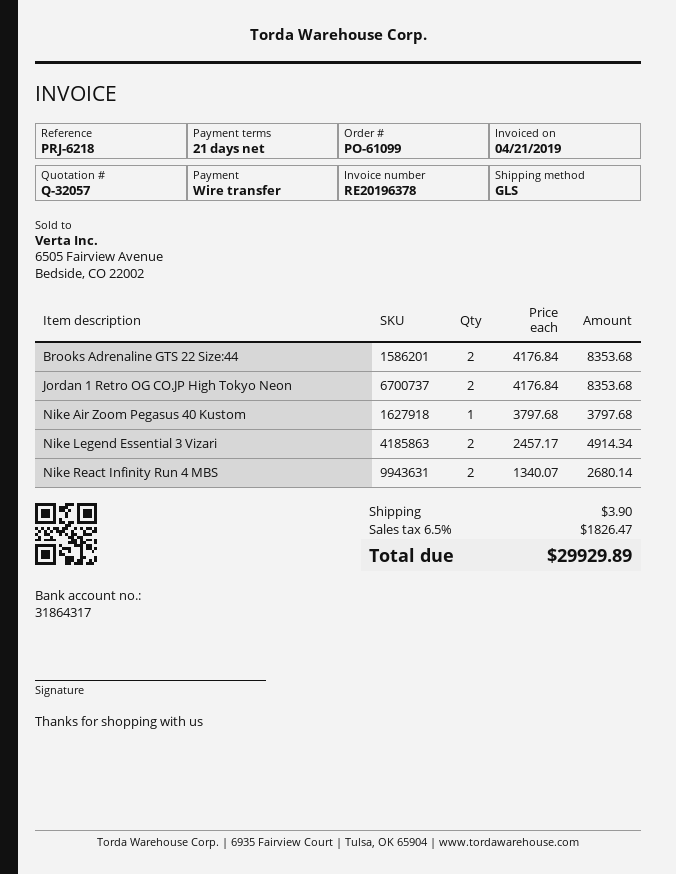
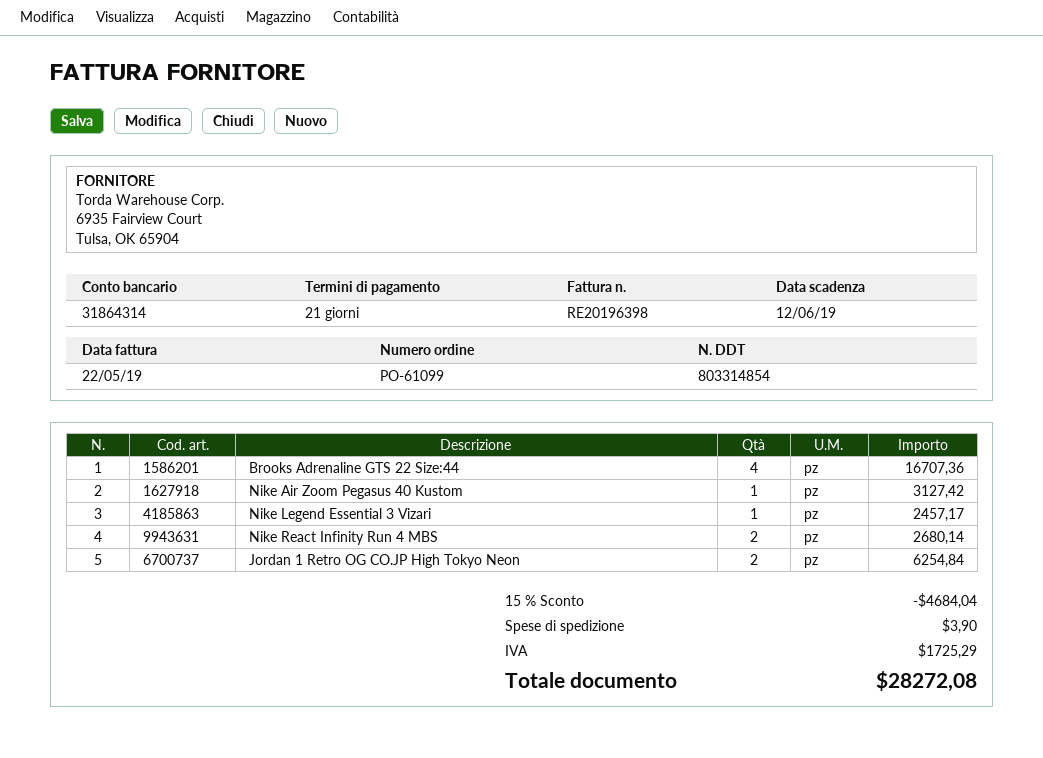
invoice number: RE20196378 -> RE20196398
invoice date: 2019-04-21 -> 2019-05-22
bank account: 31864317 -> 31864314
Brooks Adrenaline GTS 22 Size:44: 2 for 8353.68 -> 4 for 16707.36
Jordan 1 Retro OG CO.JP High Tokyo Neon: 2 for 8353.68 -> 2 for 6254.84
Nike Air Zoom Pegasus 40 Kustom: 1 for 3797.68 -> 1 for 3127.42
Nike Legend Essential 3 Vizari: 2 for 4914.34 -> 1 for 2457.17
discount: none -> 15% = 4684.04
tax: 1826.47 -> 1725.29
total: 29929.89 -> 28272.08

